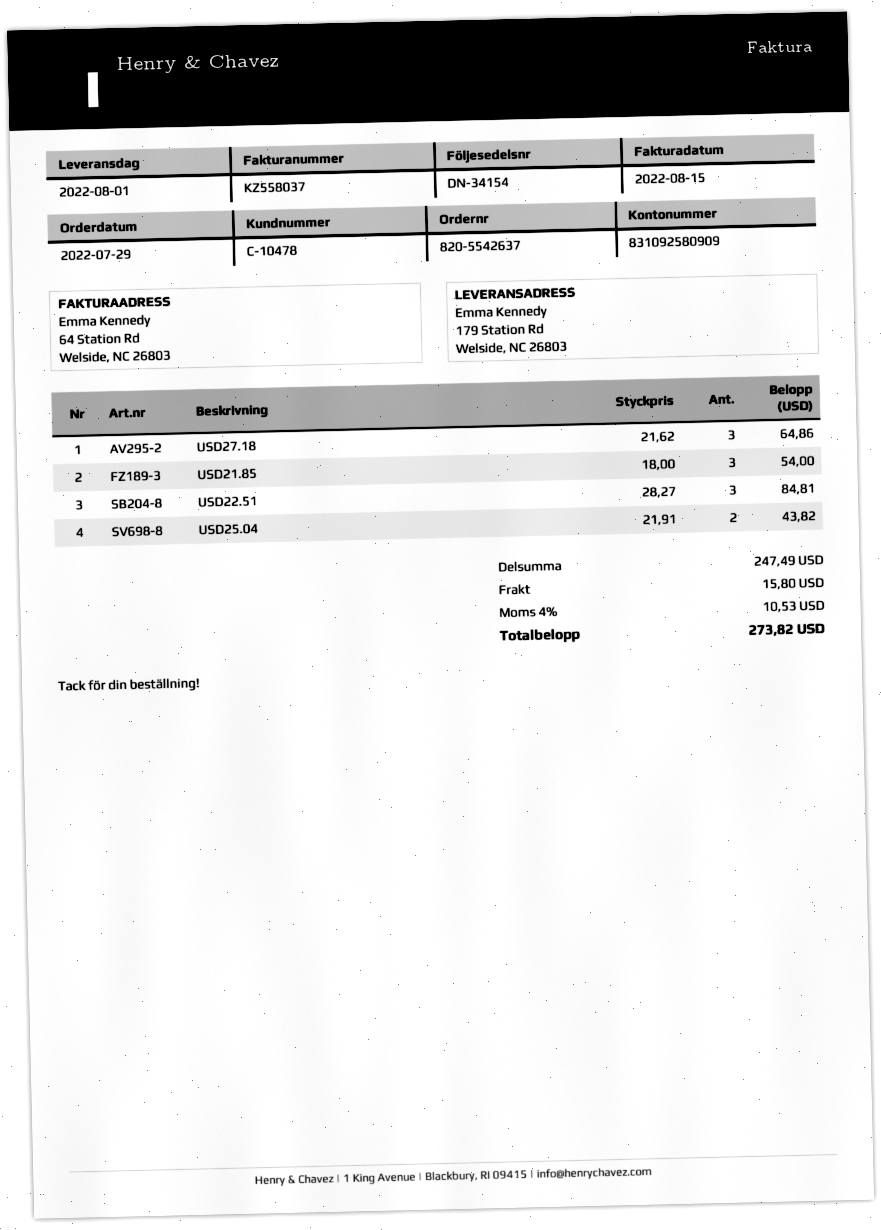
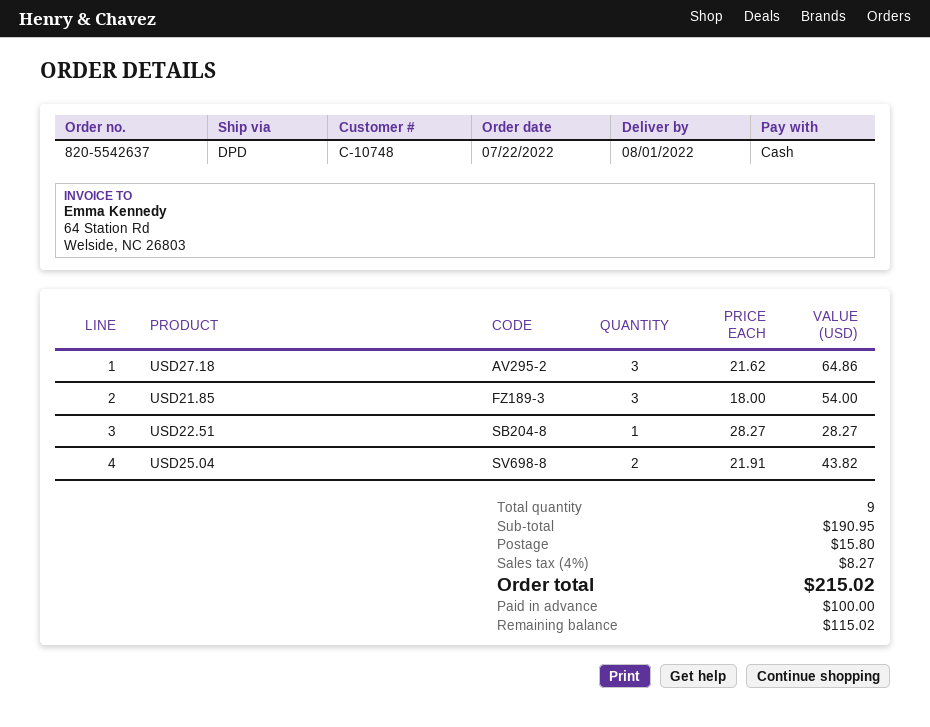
order date: 2022-07-29 -> 2022-07-22
customer number: C-10478 -> C-10748
USD22.51: 3 x 28.27 = 84.81 -> 1 x 28.27 = 28.27
subtotal: 247.49 -> 190.95
tax: 4% = 10.53 -> 4% = 8.27
total: 273.82 -> 215.02

